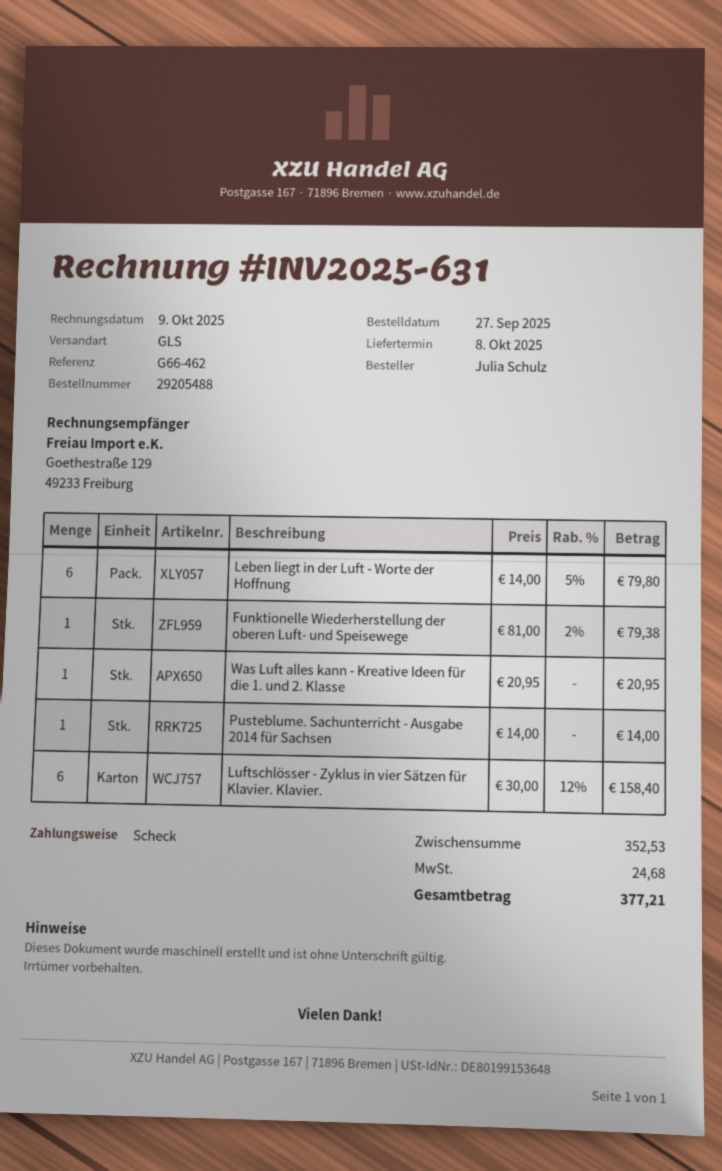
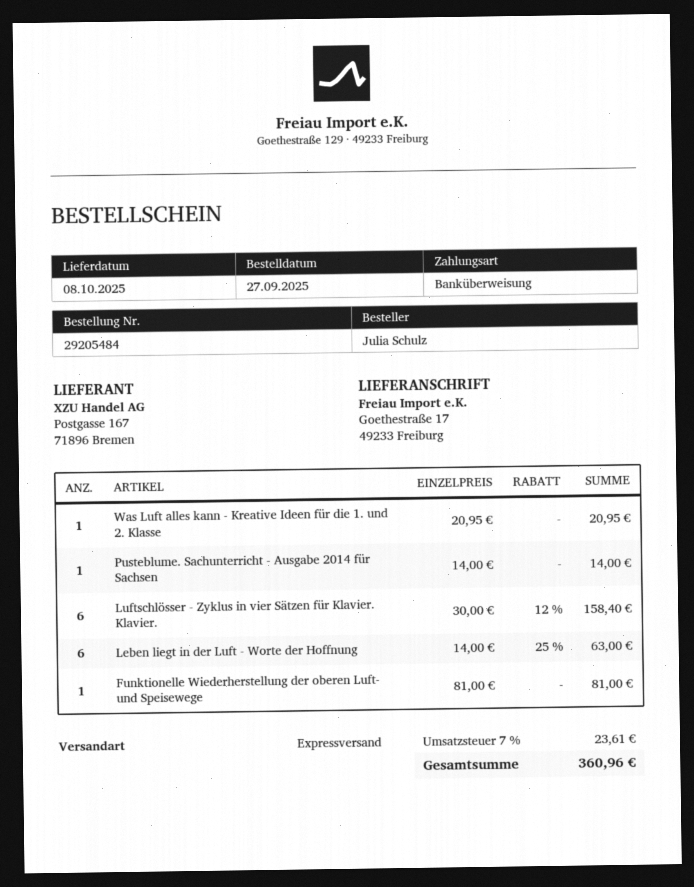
order number: 29205488 -> 29205484
payment method: cheque -> bank transfer
shipping method: GLS -> express
Leben liegt in der Luft - Worte der Hoffnung: 6 x 14.00 - 5% = 79.80 -> 6 x 14.00 - 25% = 63.00
Funktionelle Wiederherstellung der oberen Luft- und Speisewege: 1 x 81.00 - 2% = 79.38 -> 1 x 81.00 = 81.00
tax: 24.68 -> 23.61
total: 377.21 -> 360.96

